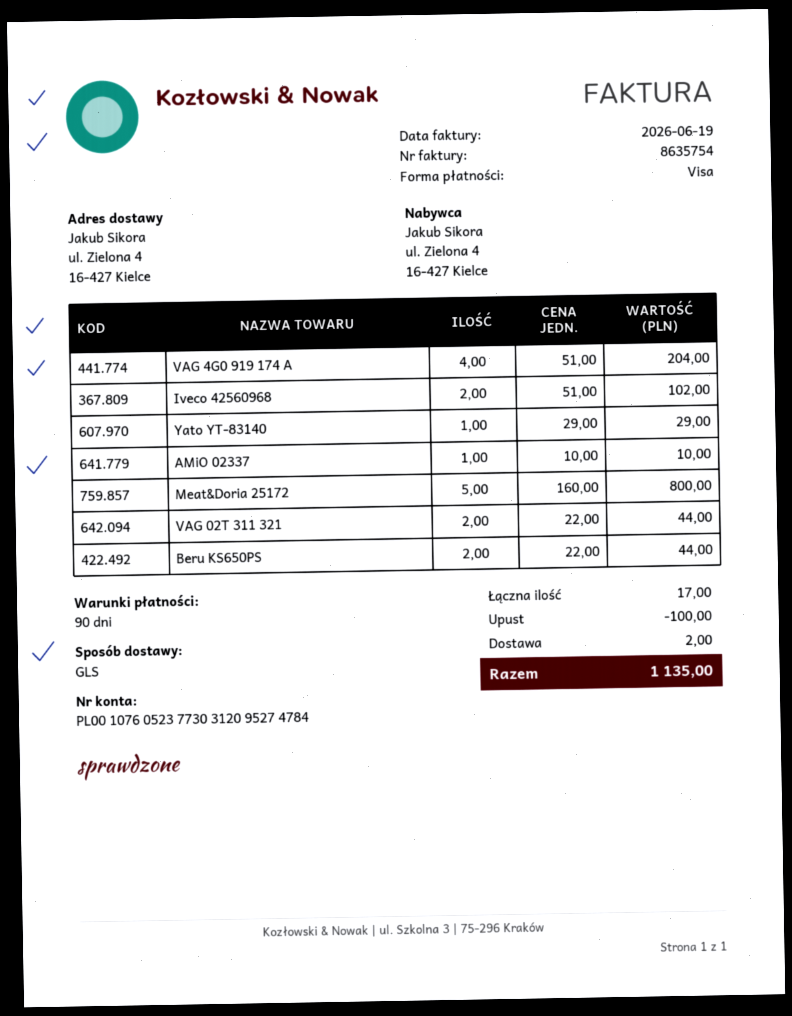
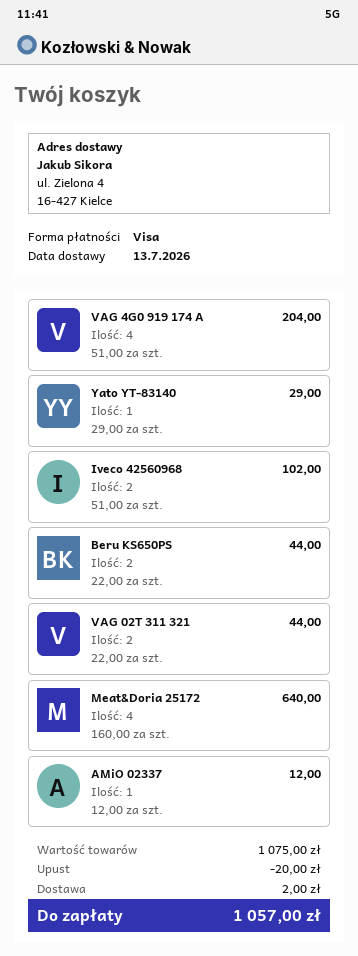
AMiO 02337: 1 x 10.00 = 10.00 -> 1 x 12.00 = 12.00
Meat&Doria 25172: 5 x 160.00 = 800.00 -> 4 x 160.00 = 640.00
discount: 100.00 -> 20.00
total: 1135.00 -> 1057.00

